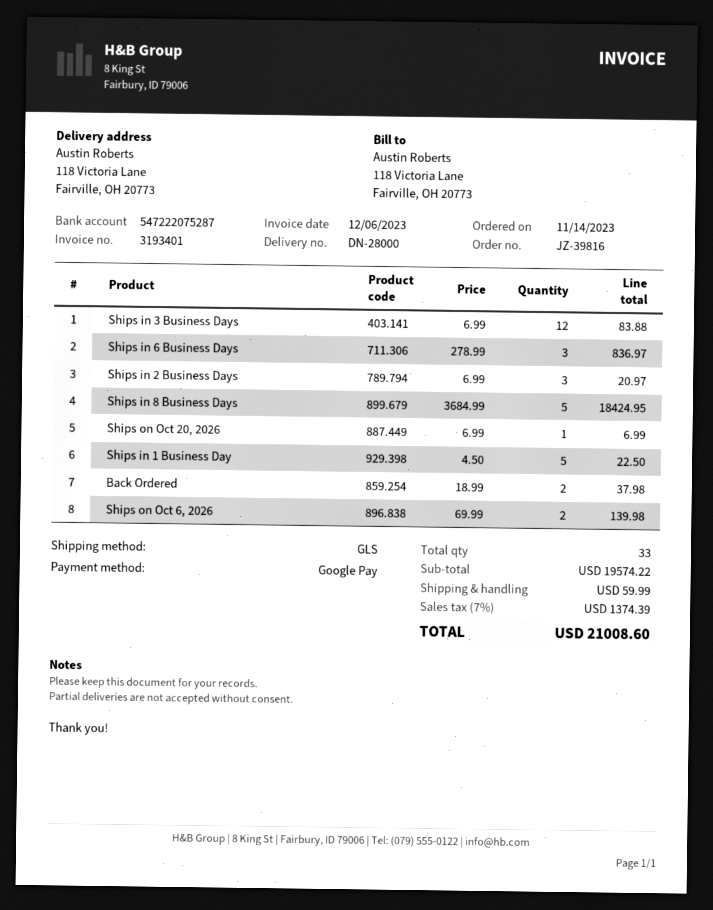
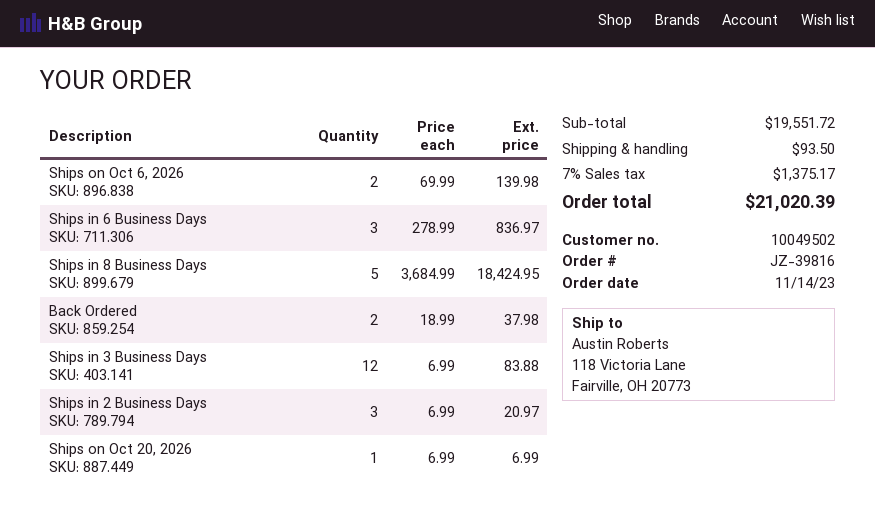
Ships in 1 Business Day: 5 x 4.50 = 22.50 -> none
subtotal: 19574.22 -> 19551.72
shipping: 59.99 -> 93.50
tax: 7% = 1374.39 -> 7% = 1375.17
total: 21008.60 -> 21020.39

